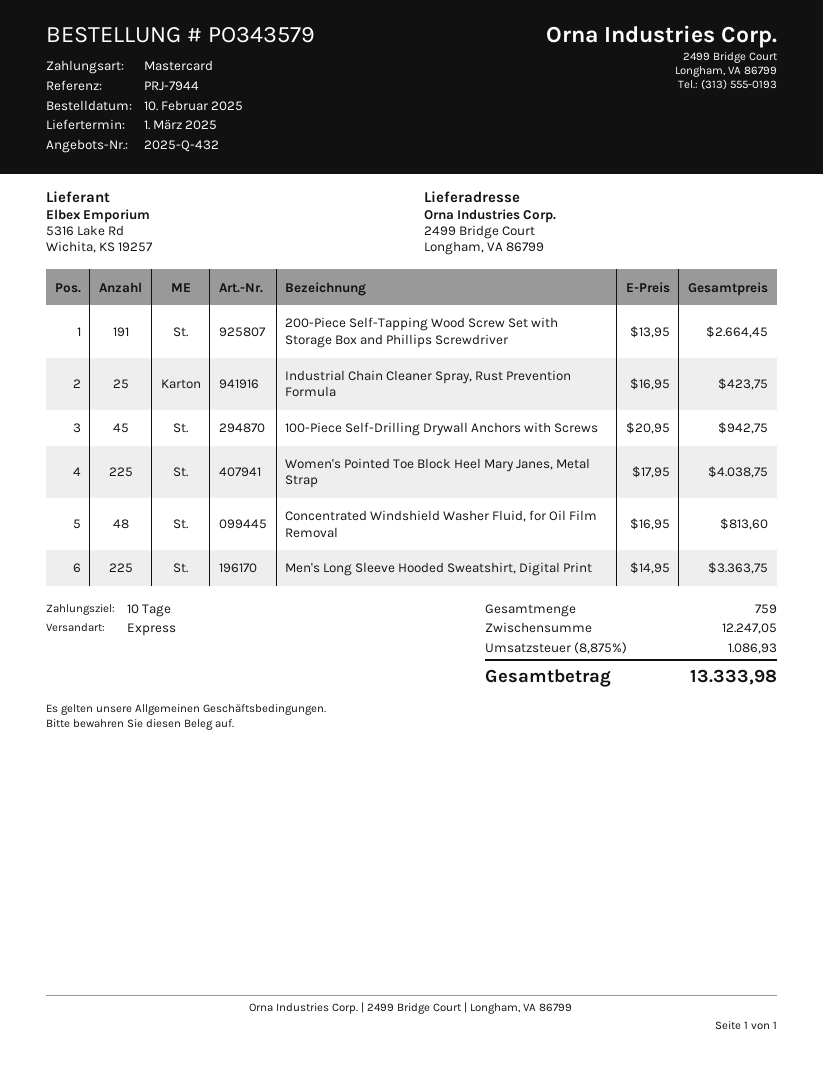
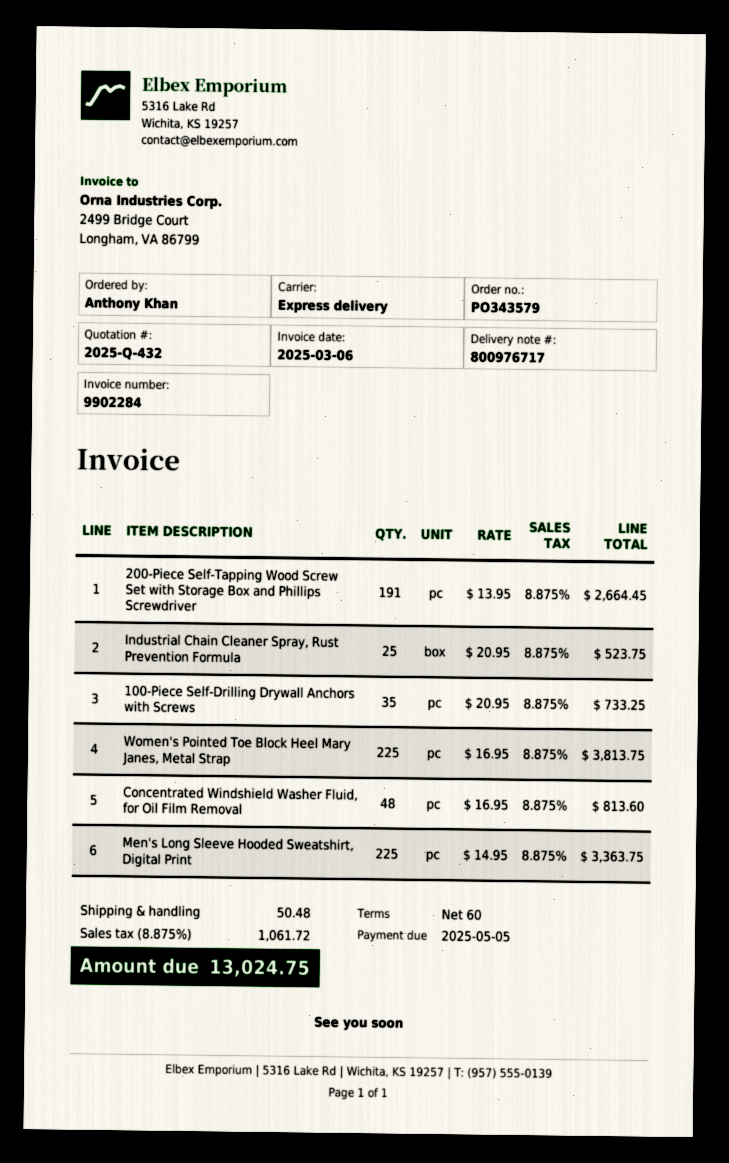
payment terms: 10 days -> 60 days
Industrial Chain Cleaner Spray, Rust Prevention Formula: 25 x 16.95 = 423.75 -> 25 x 20.95 = 523.75
100-Piece Self-Drilling Drywall Anchors with Screws: 45 x 20.95 = 942.75 -> 35 x 20.95 = 733.25
Women's Pointed Toe Block Heel Mary Janes, Metal Strap: 225 x 17.95 = 4038.75 -> 225 x 16.95 = 3813.75
shipping: none -> 50.48
tax: 8.875% = 1086.93 -> 8.875% = 1061.72
total: 13333.98 -> 13024.75

